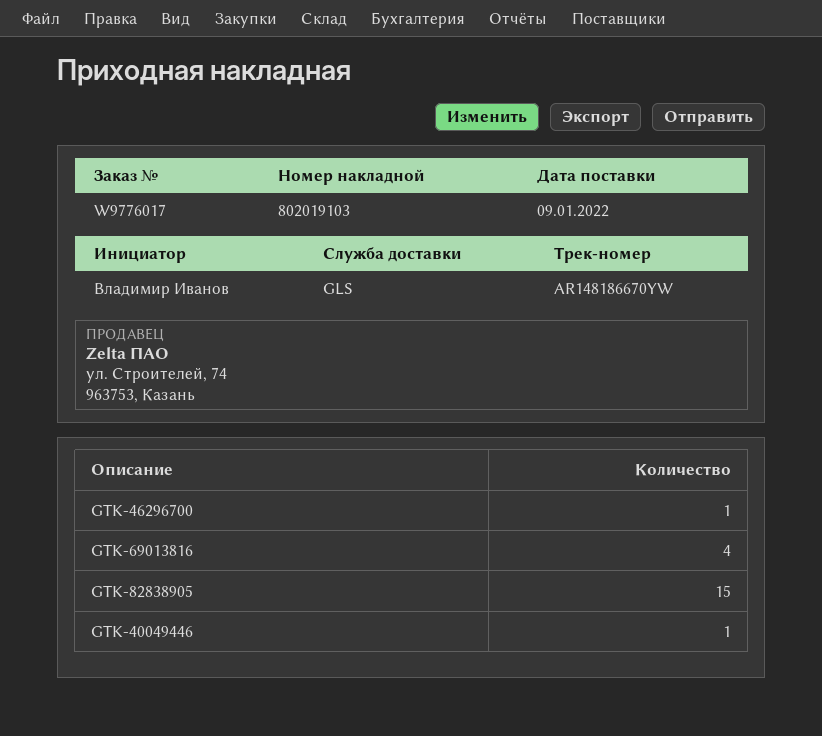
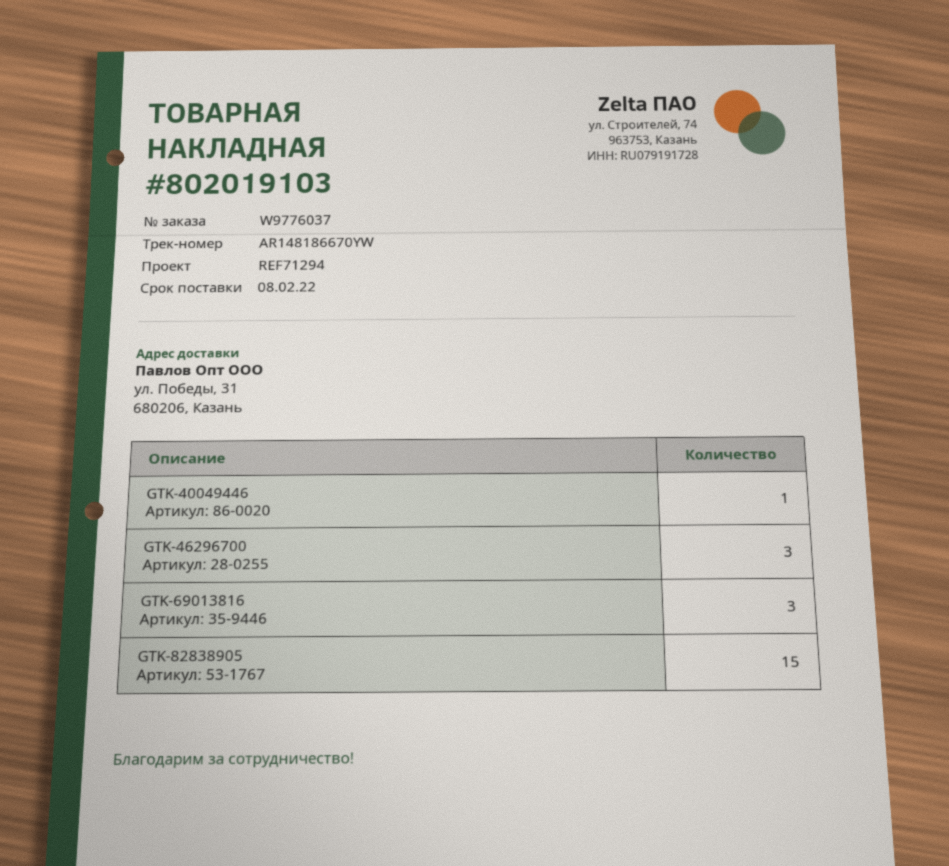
order number: W9776017 -> W9776037
delivery date: 2022-01-09 -> 2022-02-08
GTK-46296700: 1 -> 3
GTK-69013816: 4 -> 3

